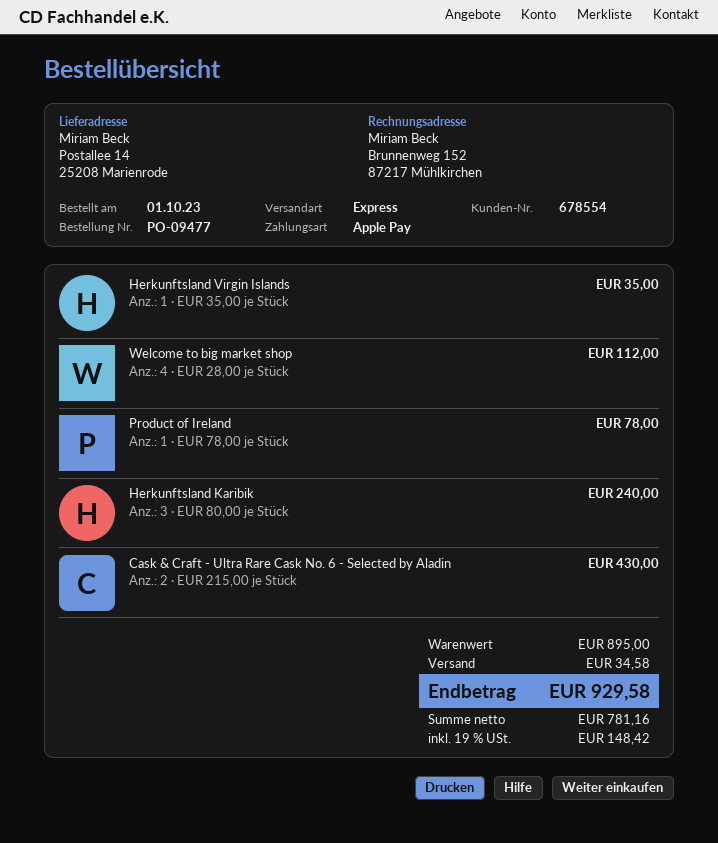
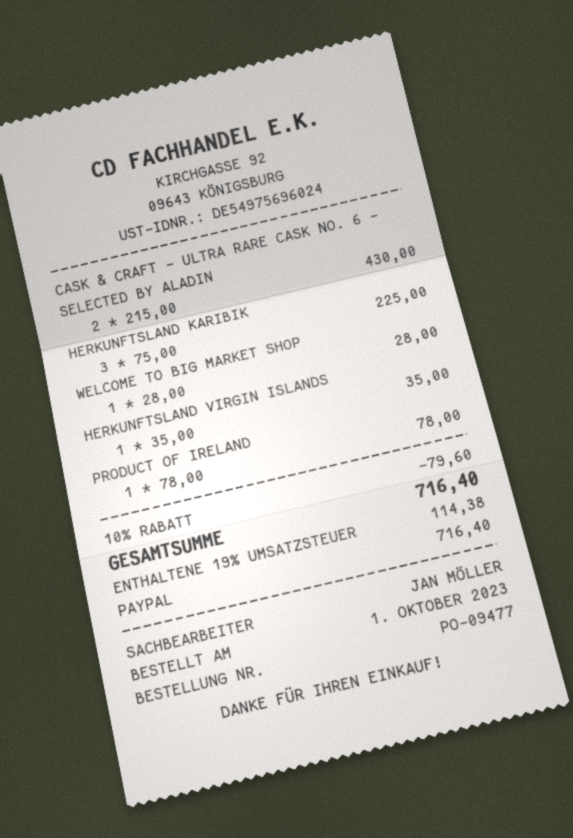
payment method: Apple Pay -> PayPal
Welcome to big market shop: 4 x 28.00 = 112.00 -> 1 x 28.00 = 28.00
Herkunftsland Karibik: 3 x 80.00 = 240.00 -> 3 x 75.00 = 225.00
discount: none -> 10% = 79.60
shipping: 34.58 -> none
tax: 19% = 148.42 -> 19% = 114.38
total: 929.58 -> 716.40

